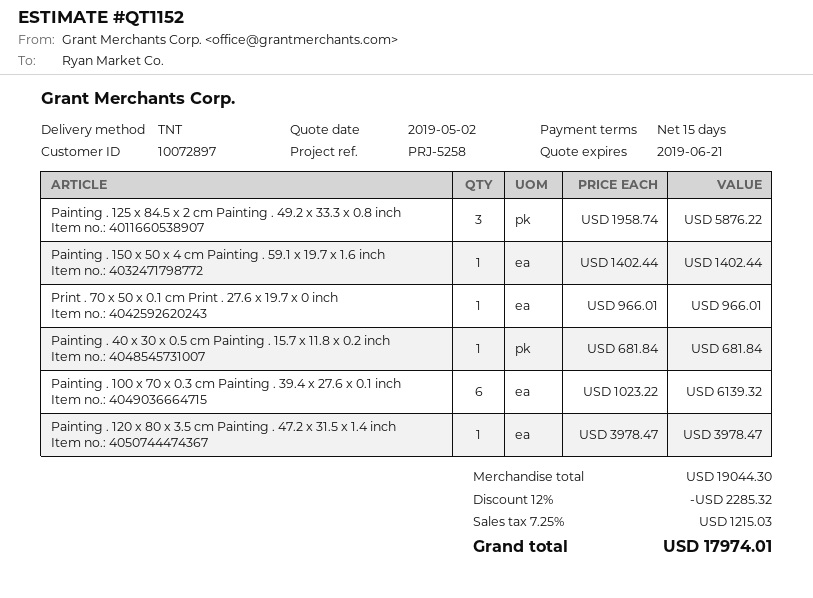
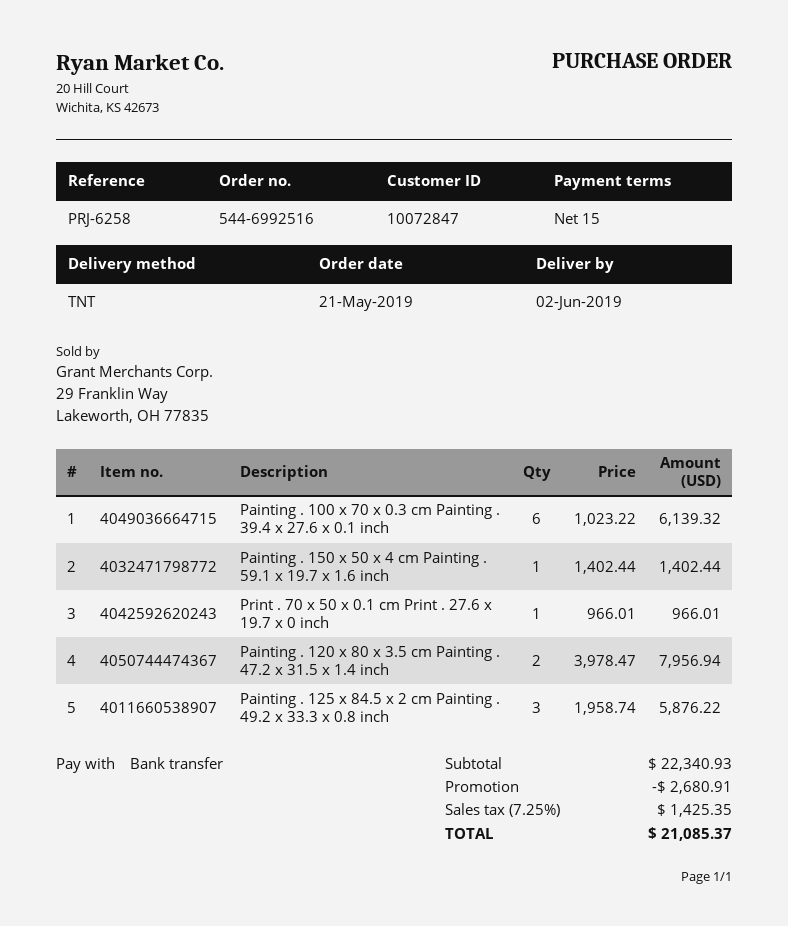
customer number: 10072897 -> 10072847
reference: PRJ-5258 -> PRJ-6258
Painting . 40 x 30 x 0.5 cm Painting . 15.7 x 11.8 x 0.2 inch: 1 x 681.84 = 681.84 -> none
Painting . 120 x 80 x 3.5 cm Painting . 47.2 x 31.5 x 1.4 inch: 1 x 3978.47 = 3978.47 -> 2 x 3978.47 = 7956.94
subtotal: 19044.30 -> 22340.93
discount: 2285.32 -> 2680.91
tax: 7.25% = 1215.03 -> 7.25% = 1425.35
total: 17974.01 -> 21085.37

